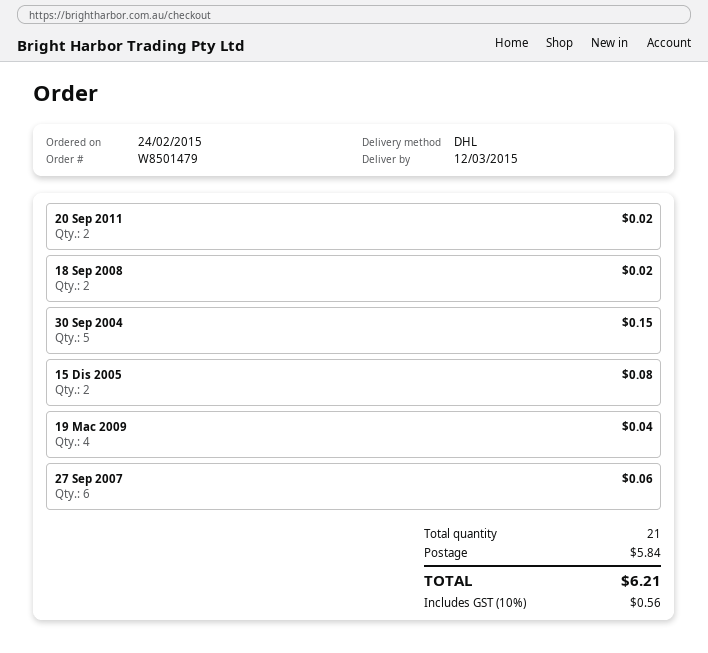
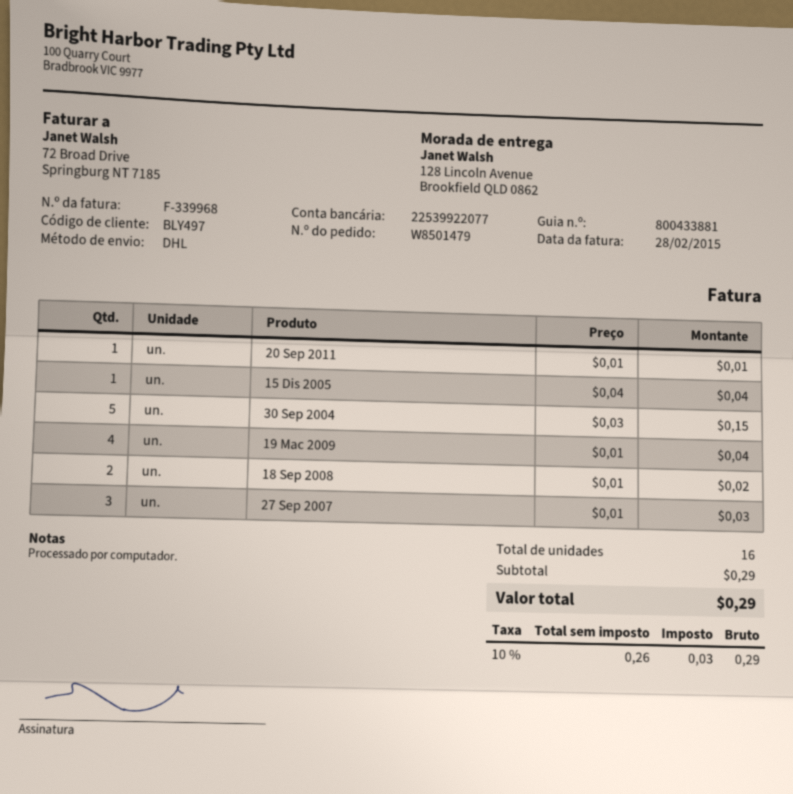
20 Sep 2011: 2 for 0.02 -> 1 for 0.01
15 Dis 2005: 2 for 0.08 -> 1 for 0.04
27 Sep 2007: 6 for 0.06 -> 3 for 0.03
total quantity: 21 -> 16
shipping: 5.84 -> none
tax: 10% = 0.56 -> 10% = 0.03
total: 6.21 -> 0.29

